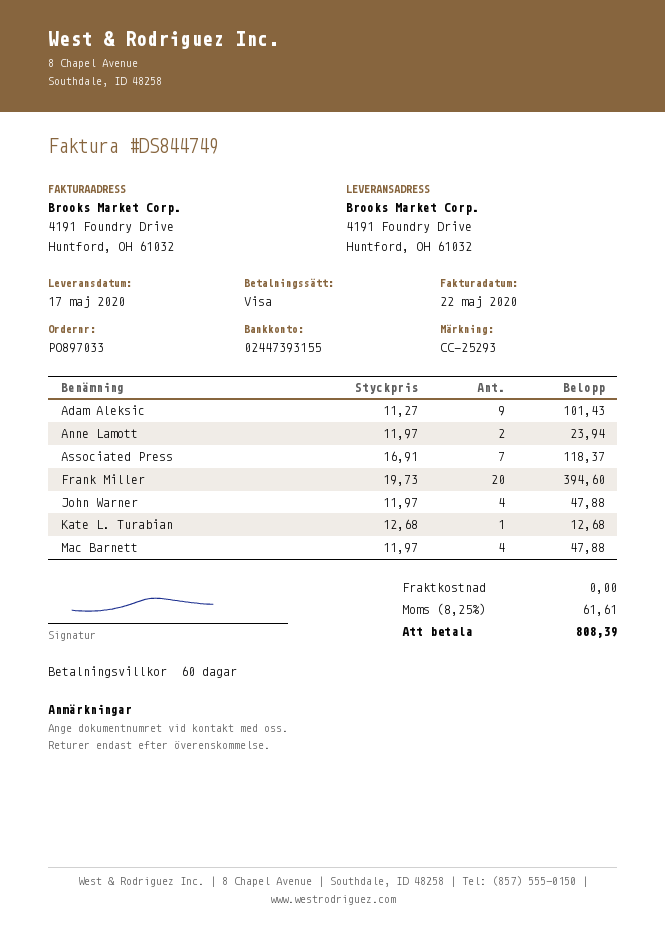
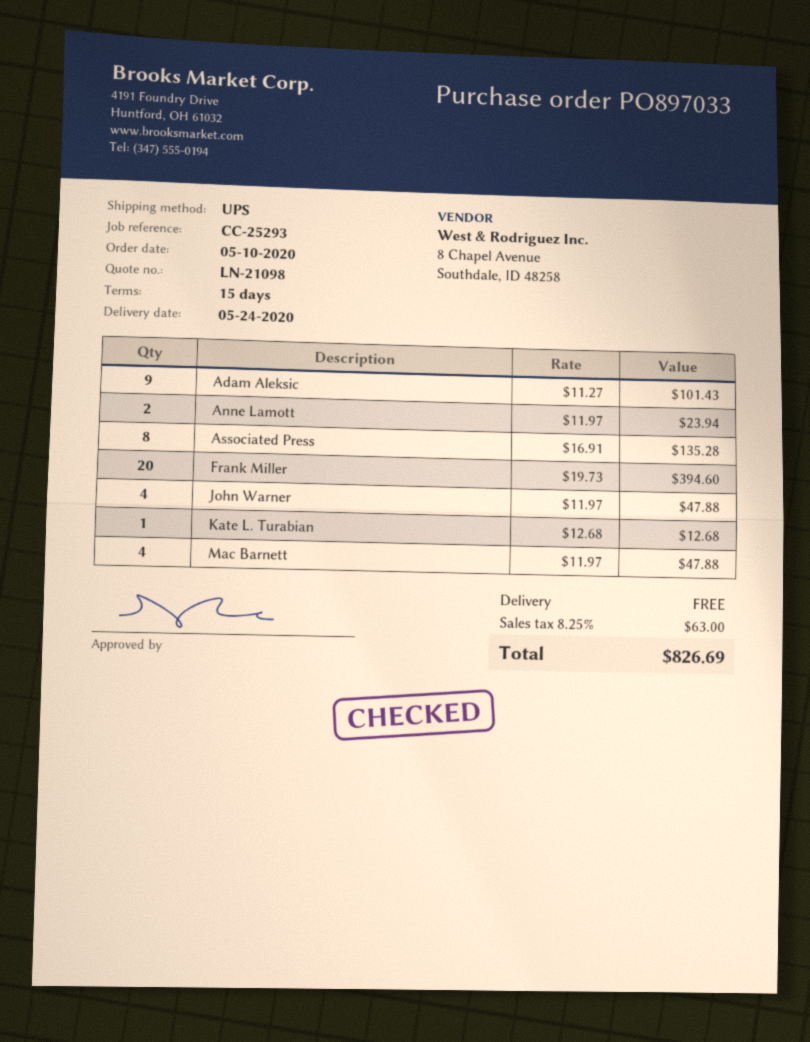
delivery date: 2020-05-17 -> 2020-05-24
payment terms: 60 days -> 15 days
Associated Press: 7 x 16.91 = 118.37 -> 8 x 16.91 = 135.28
tax: 8.25% = 61.61 -> 8.25% = 63.00
total: 808.39 -> 826.69

